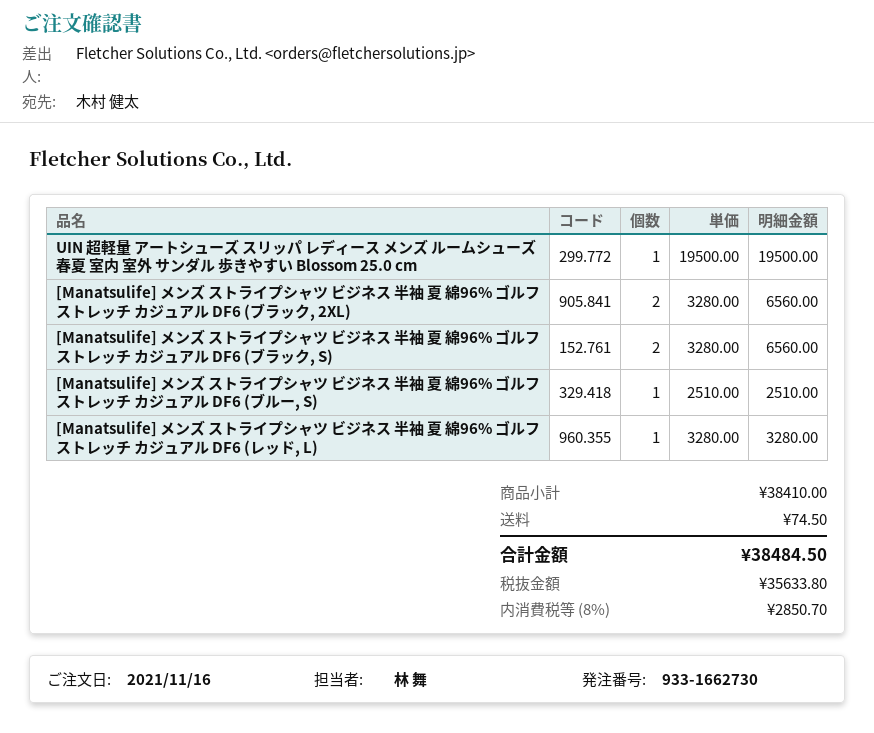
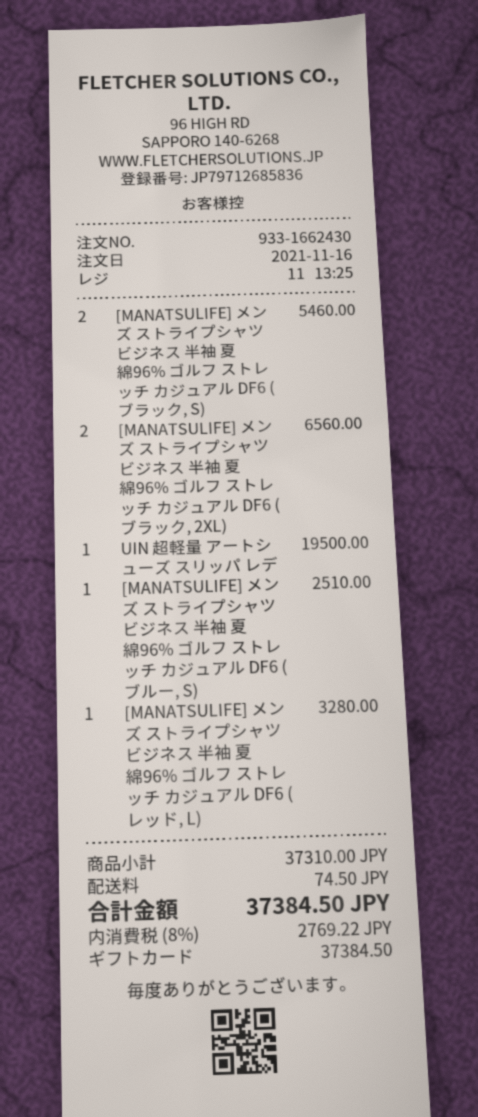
order number: 933-1662730 -> 933-1662430
[Manatsulife] メンズ ストライプシャツ ビジネス 半袖 夏 綿96% ゴルフ ストレッチ カジュアル DF6 (ブラック, S): 2 for 6560.00 -> 2 for 5460.00
subtotal: 38410.00 -> 37310.00
tax: 8% = 2850.70 -> 8% = 2769.22
total: 38484.50 -> 37384.50

